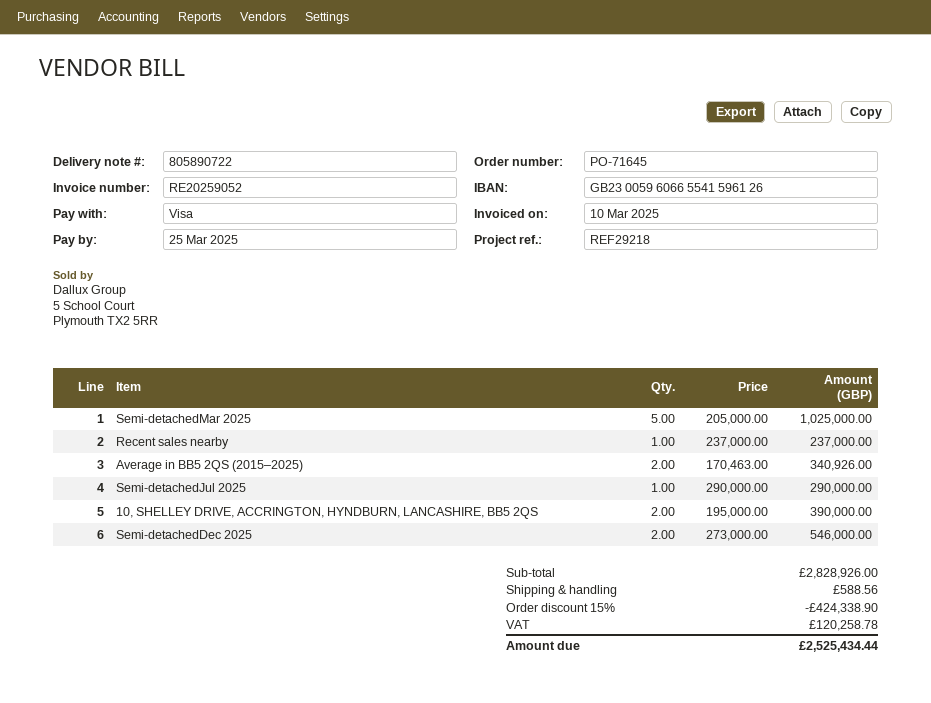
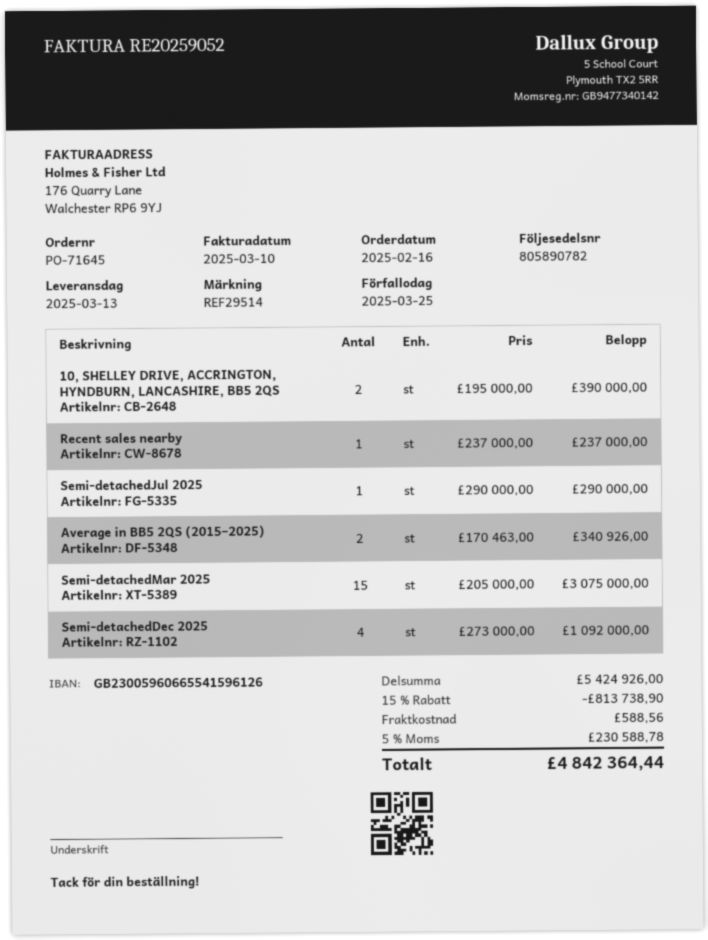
delivery note number: 805890722 -> 805890782
reference: REF29218 -> REF29514
Semi-detachedMar 2025: 5 x 205000.00 = 1025000.00 -> 15 x 205000.00 = 3075000.00
Semi-detachedDec 2025: 2 x 273000.00 = 546000.00 -> 4 x 273000.00 = 1092000.00
subtotal: 2828926.00 -> 5424926.00
discount: 15% = 424338.90 -> 15% = 813738.90
tax: 120258.78 -> 230588.78
total: 2525434.44 -> 4842364.44

